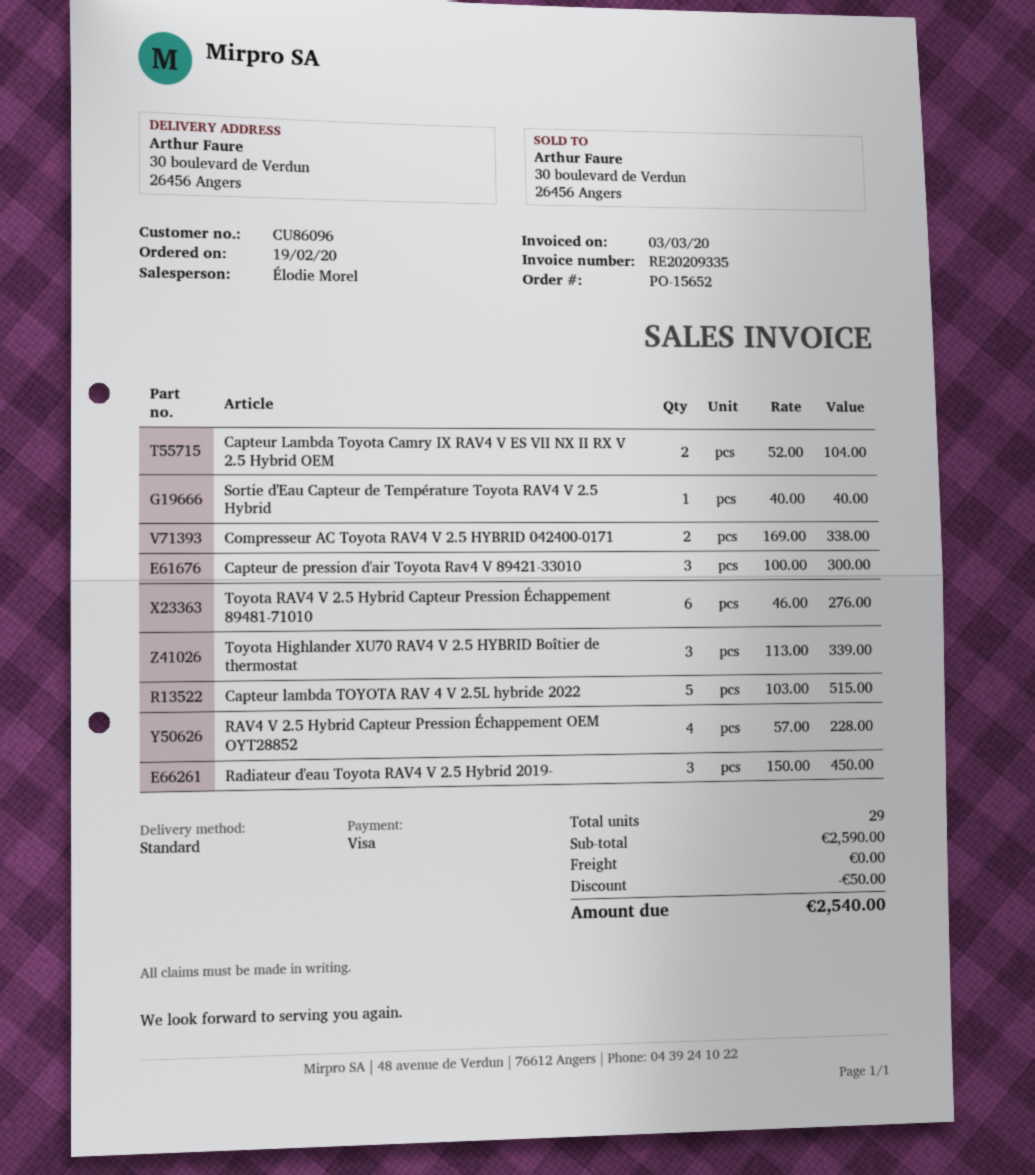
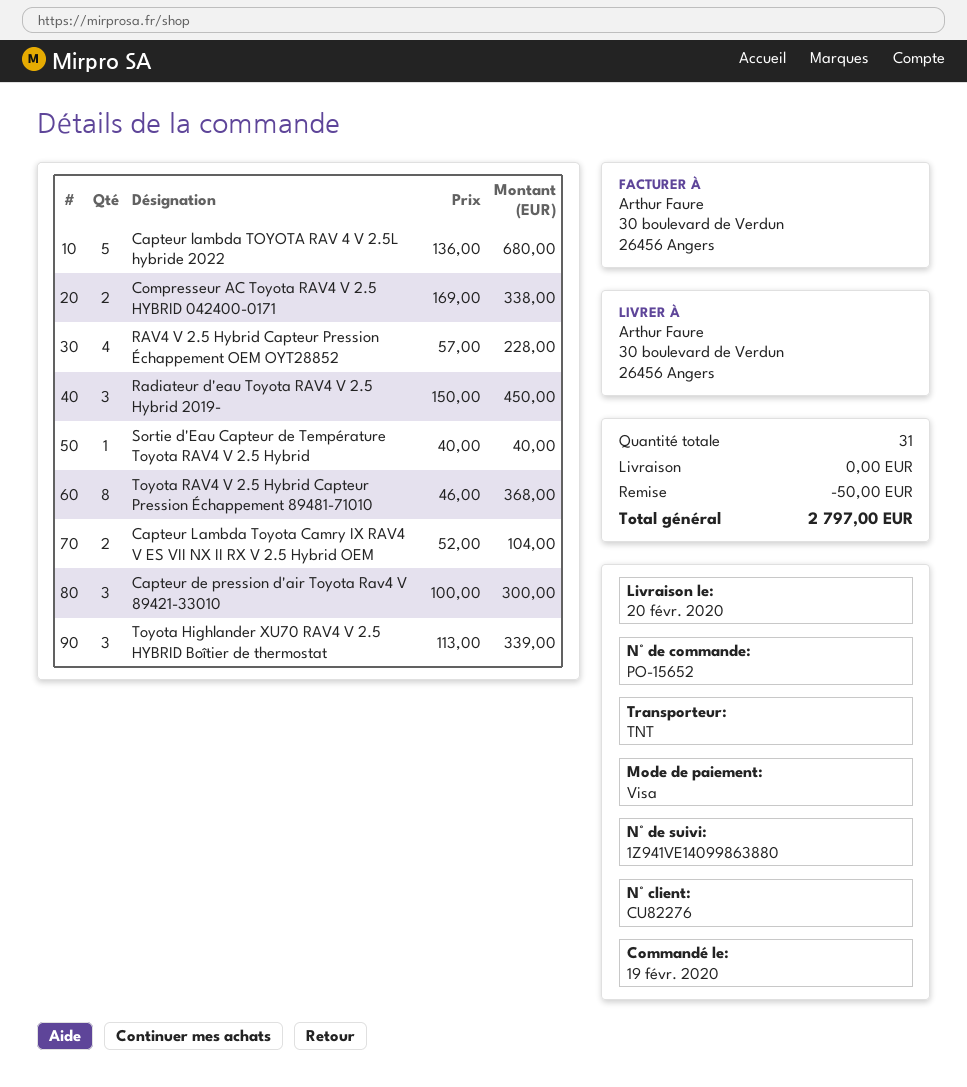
customer number: CU86096 -> CU82276
shipping method: standard -> TNT
Toyota RAV4 V 2.5 Hybrid Capteur Pression Échappement 89481-71010: 6 x 46.00 = 276.00 -> 8 x 46.00 = 368.00
Capteur lambda TOYOTA RAV 4 V 2.5L hybride 2022: 5 x 103.00 = 515.00 -> 5 x 136.00 = 680.00
total quantity: 29 -> 31
total: 2540.00 -> 2797.00

